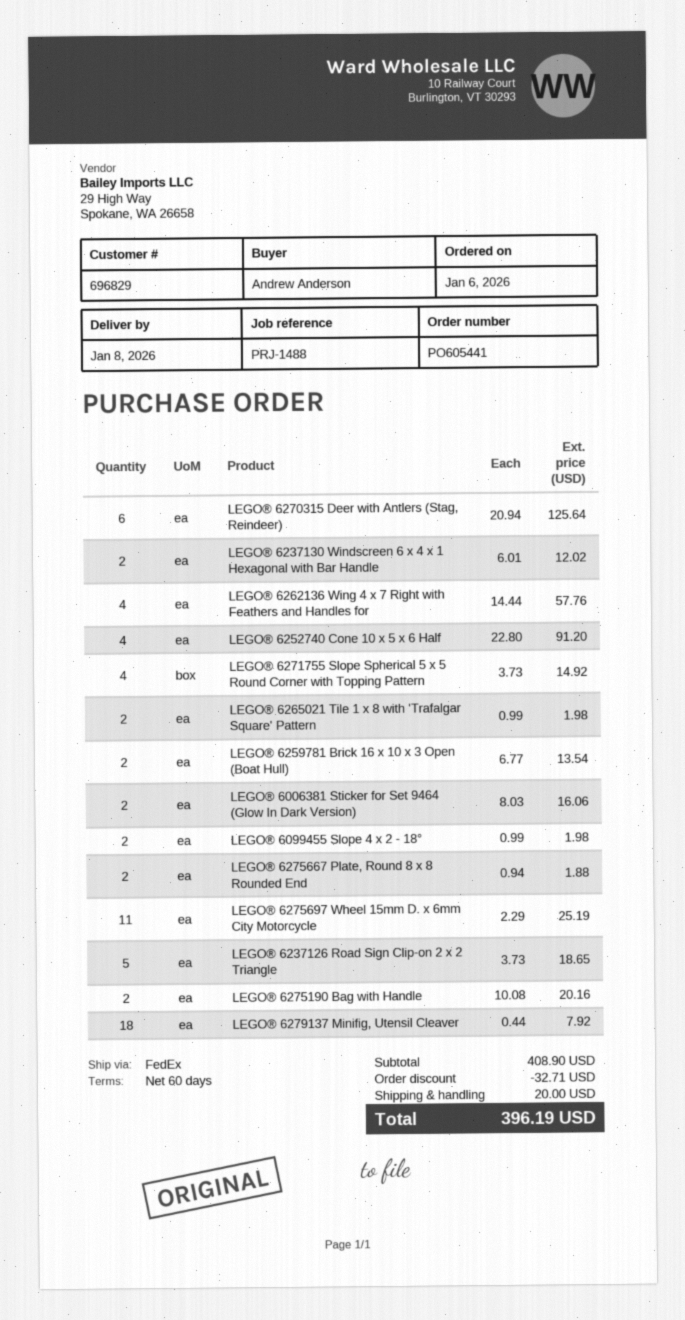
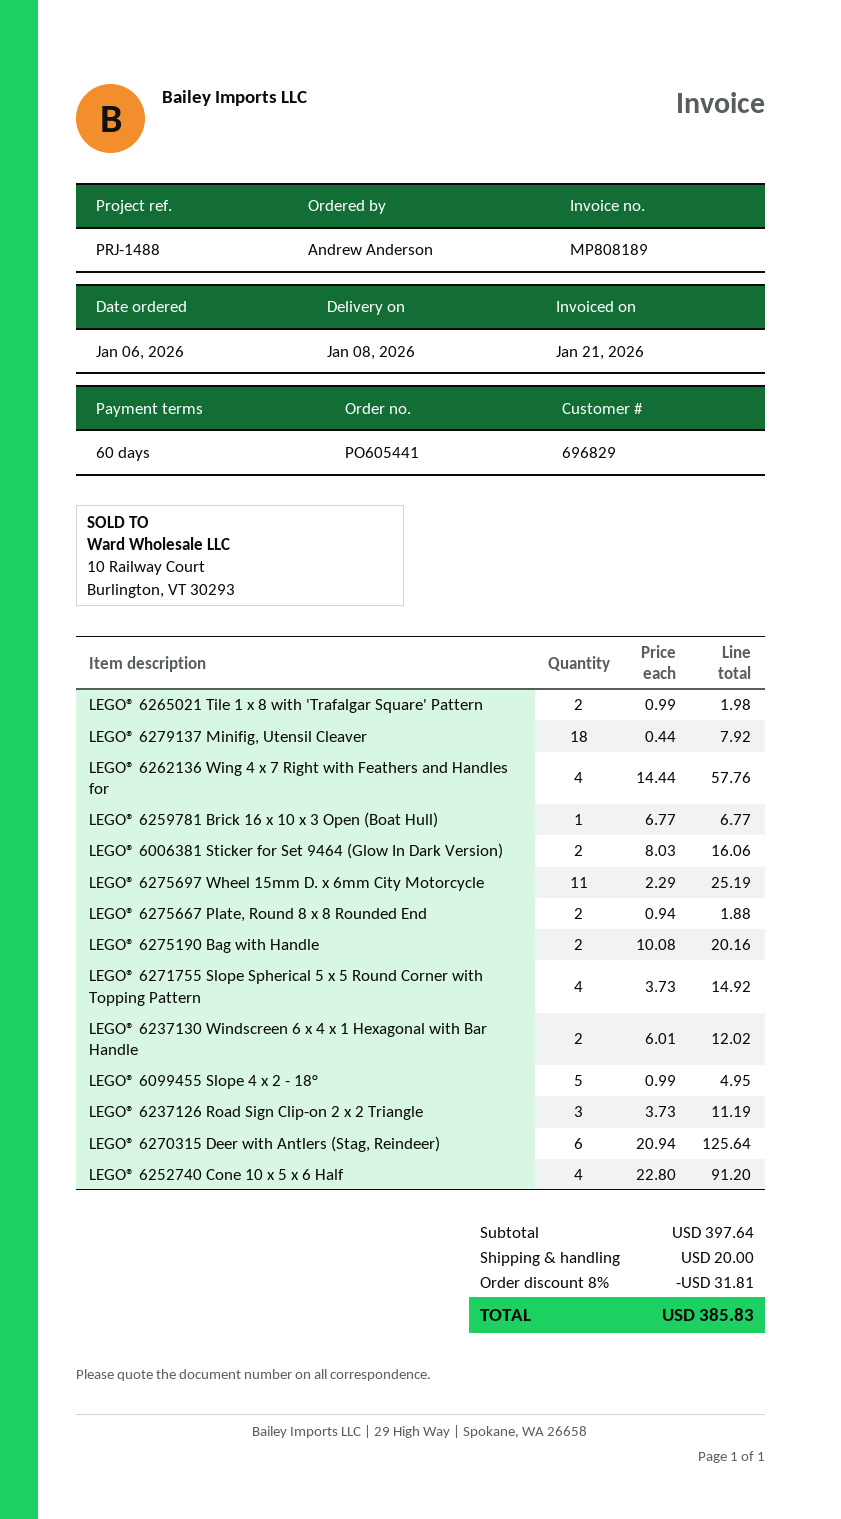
LEGO® 6259781 Brick 16 x 10 x 3 Open (Boat Hull): 2 x 6.77 = 13.54 -> 1 x 6.77 = 6.77
LEGO® 6099455 Slope 4 x 2 - 18°: 2 x 0.99 = 1.98 -> 5 x 0.99 = 4.95
LEGO® 6237126 Road Sign Clip-on 2 x 2 Triangle: 5 x 3.73 = 18.65 -> 3 x 3.73 = 11.19
subtotal: 408.90 -> 397.64
discount: 32.71 -> 31.81
total: 396.19 -> 385.83

